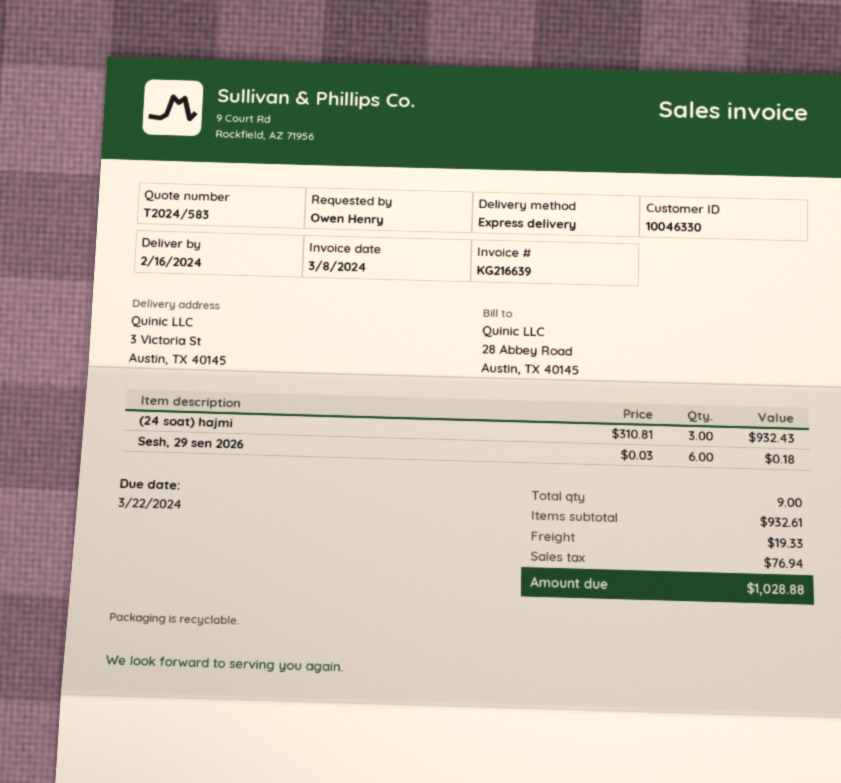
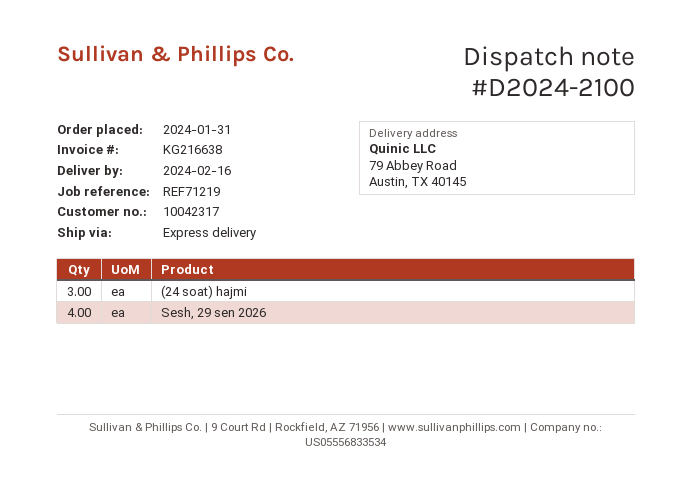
invoice number: KG216639 -> KG216638
customer number: 10046330 -> 10042317
ship to: 3 Victoria St, Austin, TX 40145 -> 79 Abbey Road, Austin, TX 40145
Sesh, 29 sen 2026: 6 -> 4

